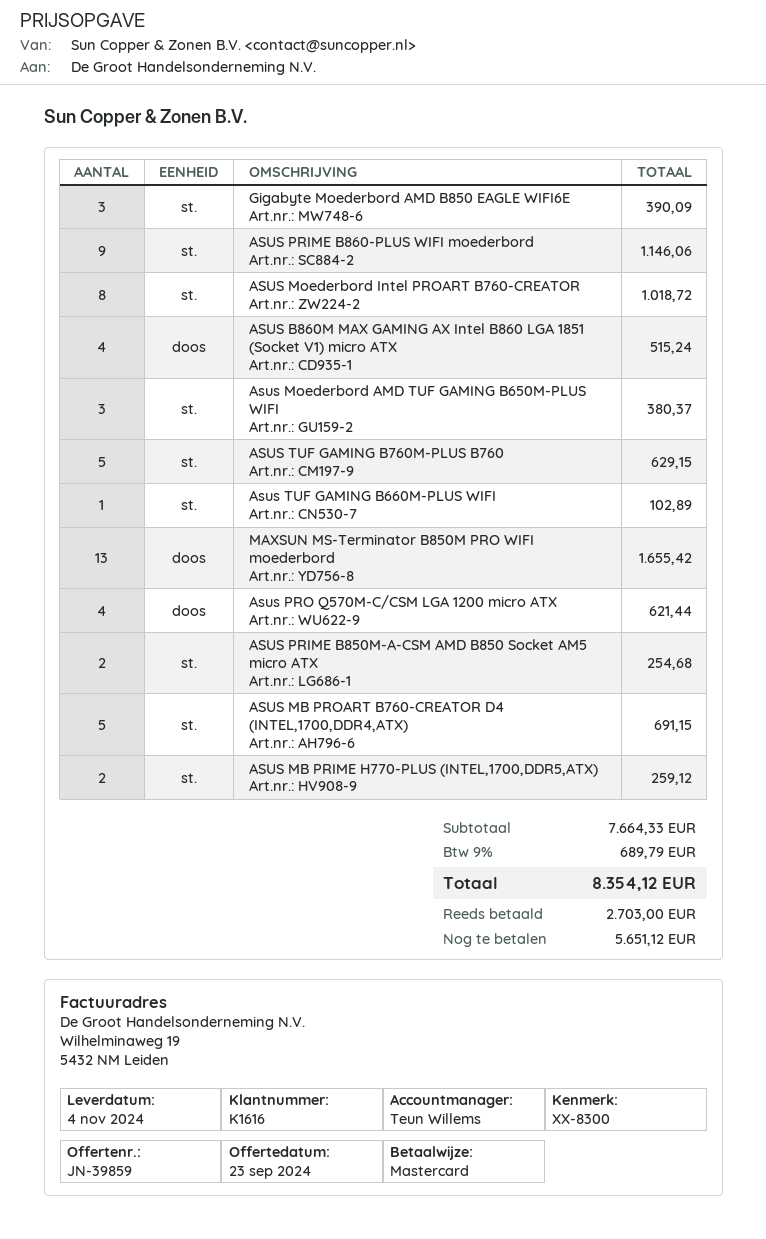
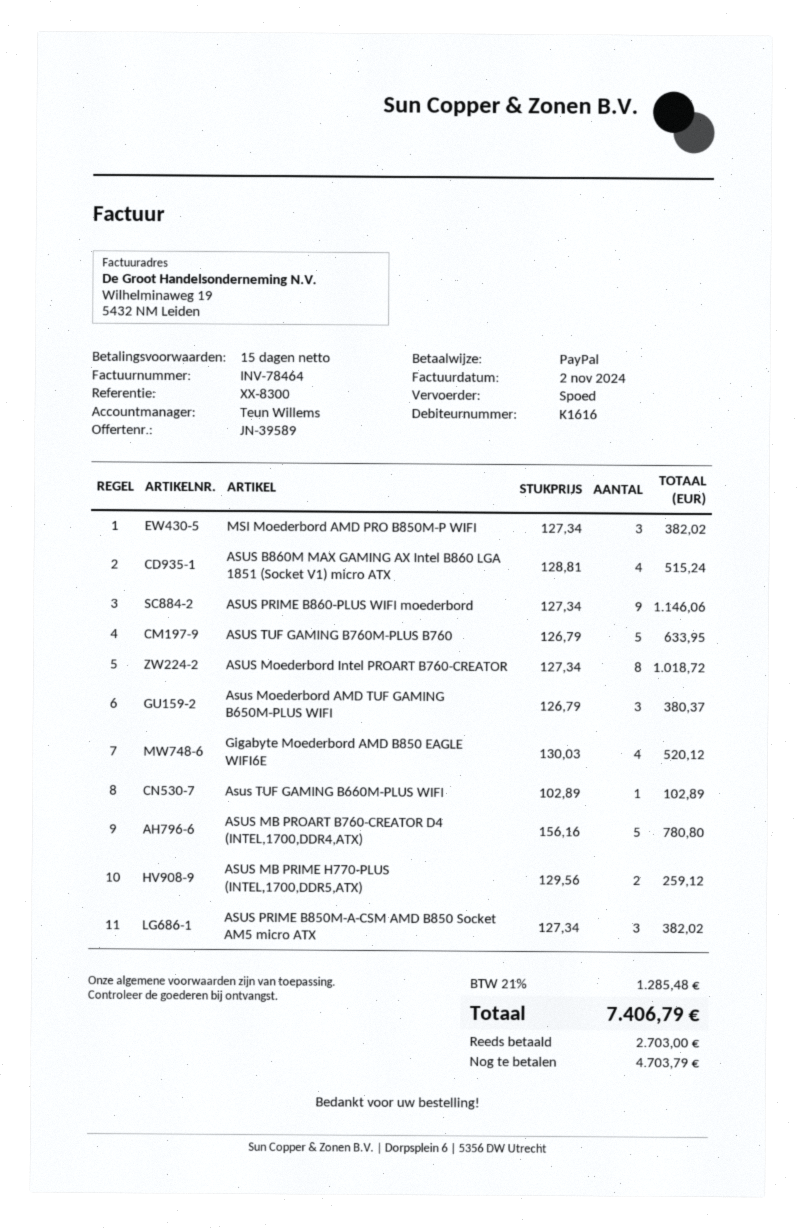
quote number: JN-39859 -> JN-39589
payment method: Mastercard -> PayPal
Gigabyte Moederbord AMD B850 EAGLE WIFI6E: 3 for 390.09 -> 4 for 520.12
ASUS TUF GAMING B760M-PLUS B760: 5 for 629.15 -> 5 for 633.95
MAXSUN MS-Terminator B850M PRO WIFI moederbord: 13 for 1655.42 -> none
Asus PRO Q570M-C/CSM LGA 1200 micro ATX: 4 for 621.44 -> none
ASUS PRIME B850M-A-CSM AMD B850 Socket AM5 micro ATX: 2 for 254.68 -> 3 for 382.02
ASUS MB PROART B760-CREATOR D4 (INTEL,1700,DDR4,ATX): 5 for 691.15 -> 5 for 780.80
MSI Moederbord AMD PRO B850M-P WIFI: none -> 3 for 382.02
tax: 9% = 689.79 -> 21% = 1285.48
total: 8354.12 -> 7406.79
balance: 5651.12 -> 4703.79

